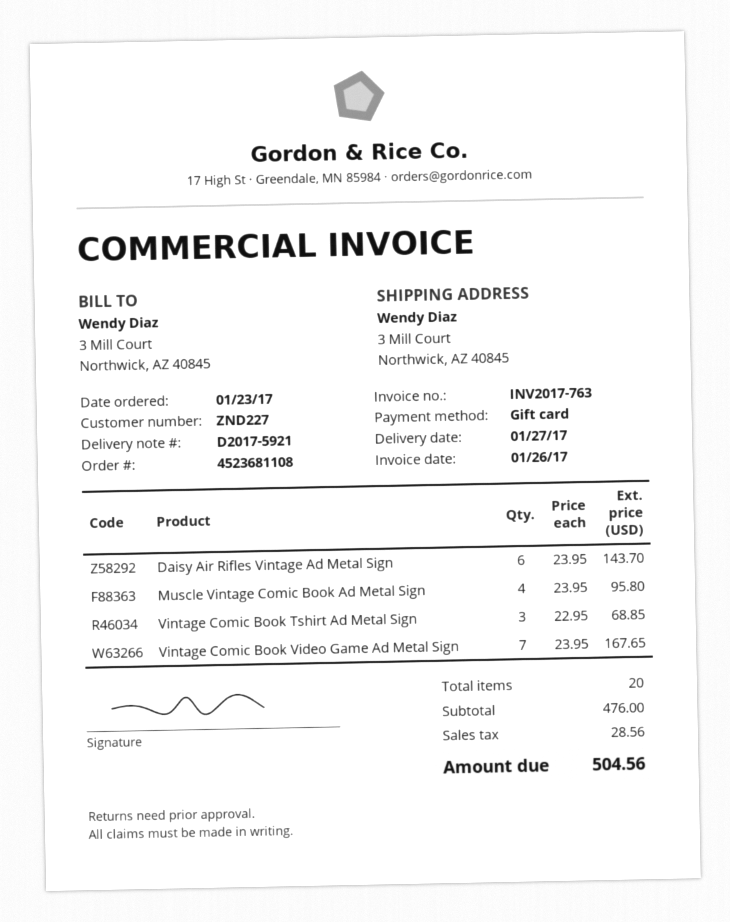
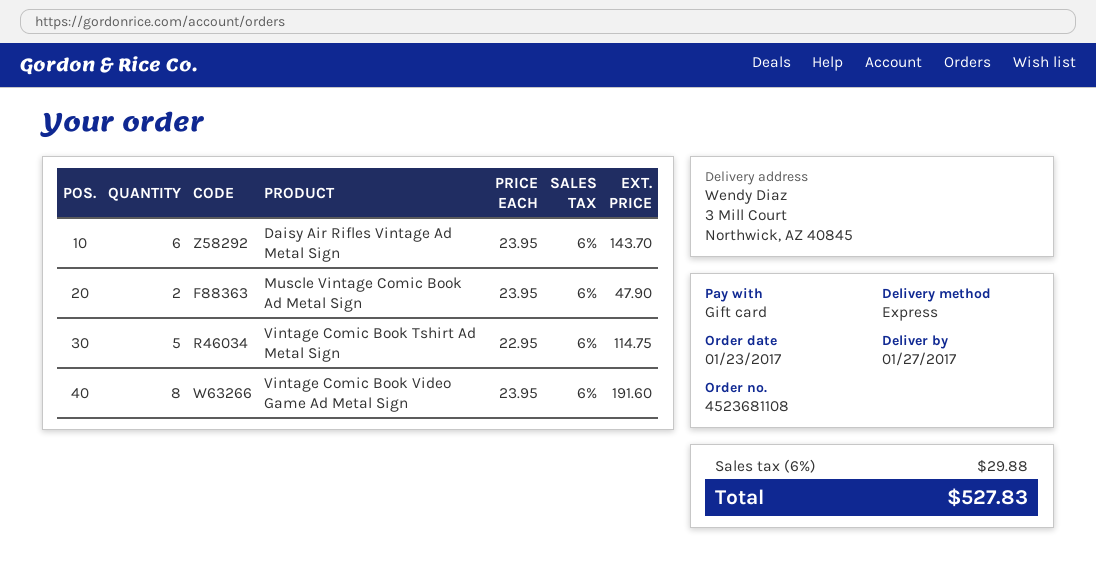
Muscle Vintage Comic Book Ad Metal Sign: 4 x 23.95 = 95.80 -> 2 x 23.95 = 47.90
Vintage Comic Book Tshirt Ad Metal Sign: 3 x 22.95 = 68.85 -> 5 x 22.95 = 114.75
Vintage Comic Book Video Game Ad Metal Sign: 7 x 23.95 = 167.65 -> 8 x 23.95 = 191.60
tax: 28.56 -> 29.88
total: 504.56 -> 527.83

